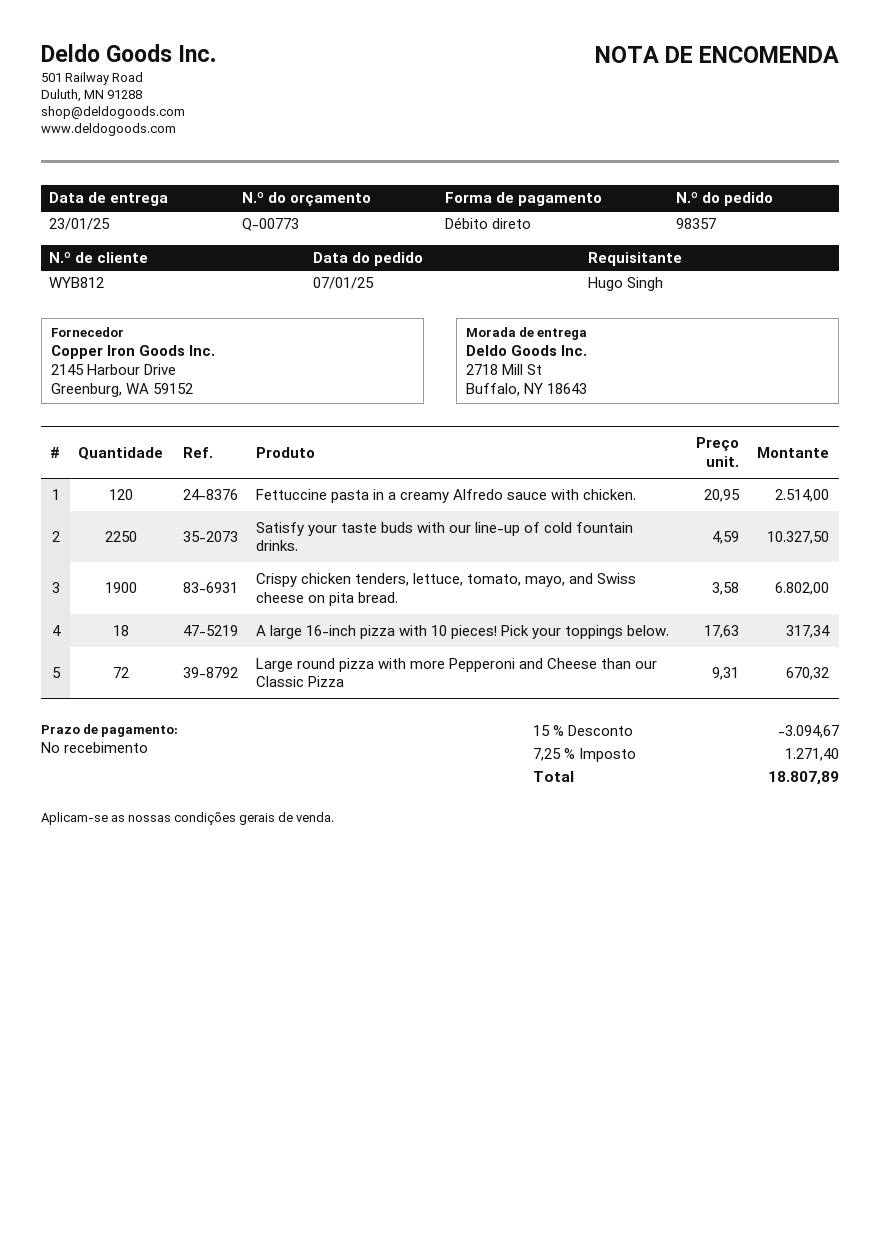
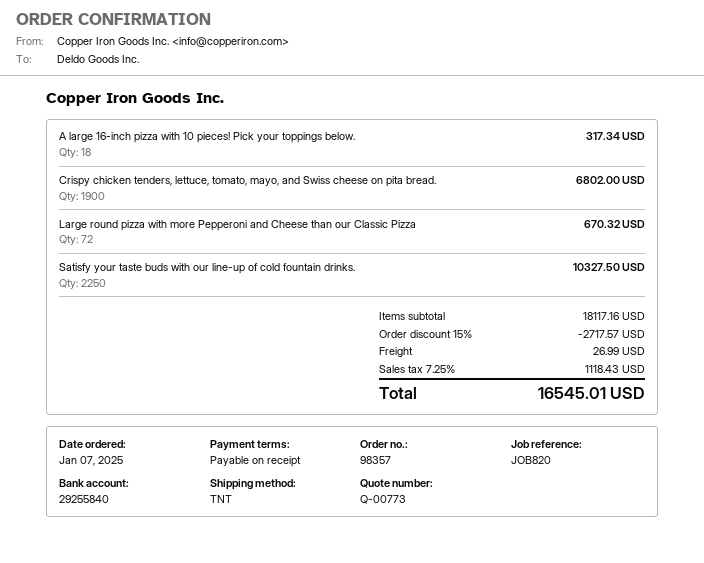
Fettuccine pasta in a creamy Alfredo sauce with chicken.: 120 for 2514.00 -> none
discount: 15% = 3094.67 -> 15% = 2717.57
shipping: none -> 26.99
tax: 7.25% = 1271.40 -> 7.25% = 1118.43
total: 18807.89 -> 16545.01

